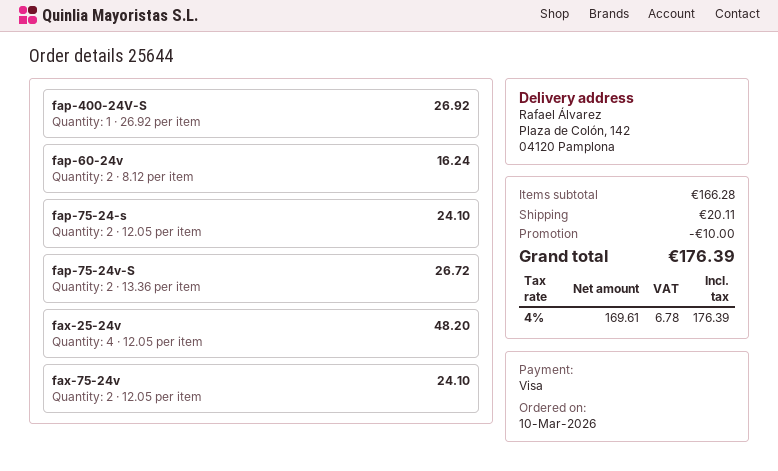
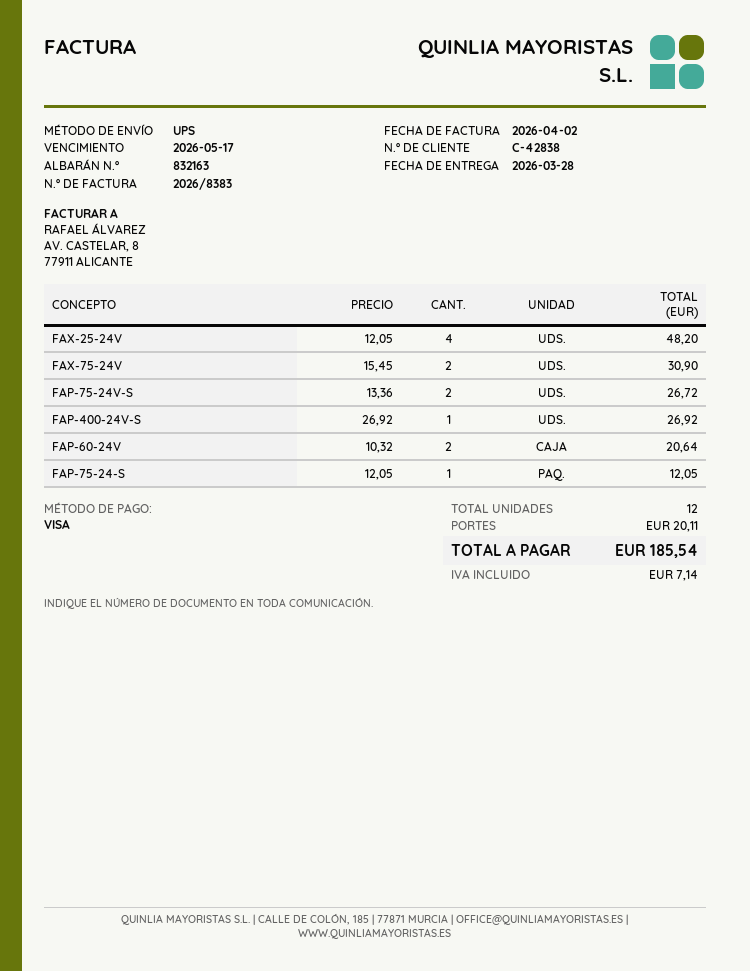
fap-60-24v: 2 x 8.12 = 16.24 -> 2 x 10.32 = 20.64
fap-75-24-s: 2 x 12.05 = 24.10 -> 1 x 12.05 = 12.05
fax-75-24v: 2 x 12.05 = 24.10 -> 2 x 15.45 = 30.90
discount: 10.00 -> none
tax: 6.78 -> 7.14
total: 176.39 -> 185.54

